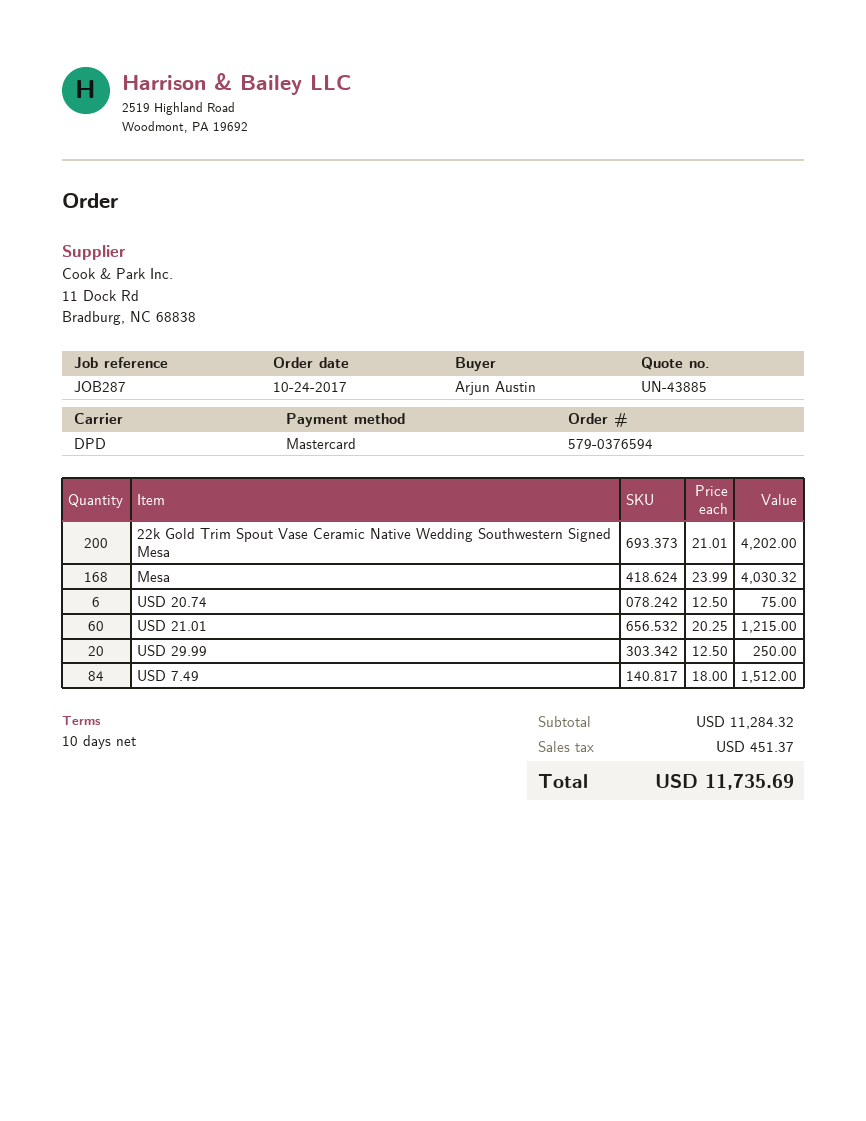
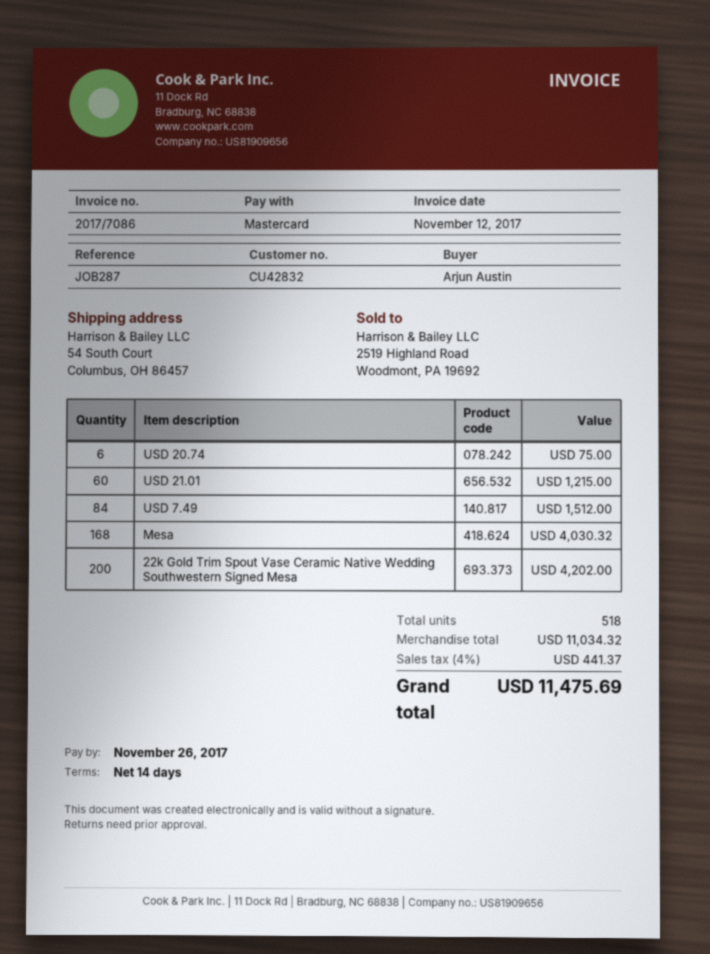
payment terms: 10 days -> 14 days
USD 29.99: 20 for 250.00 -> none
subtotal: 11284.32 -> 11034.32
tax: 451.37 -> 441.37
total: 11735.69 -> 11475.69

